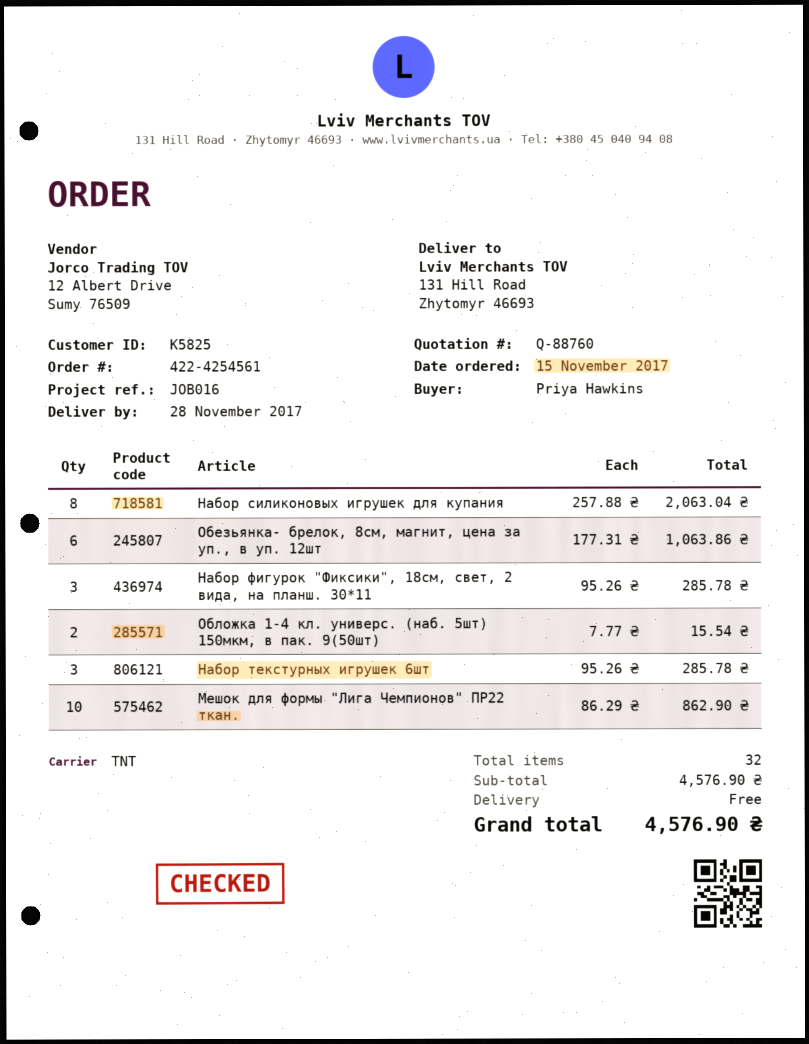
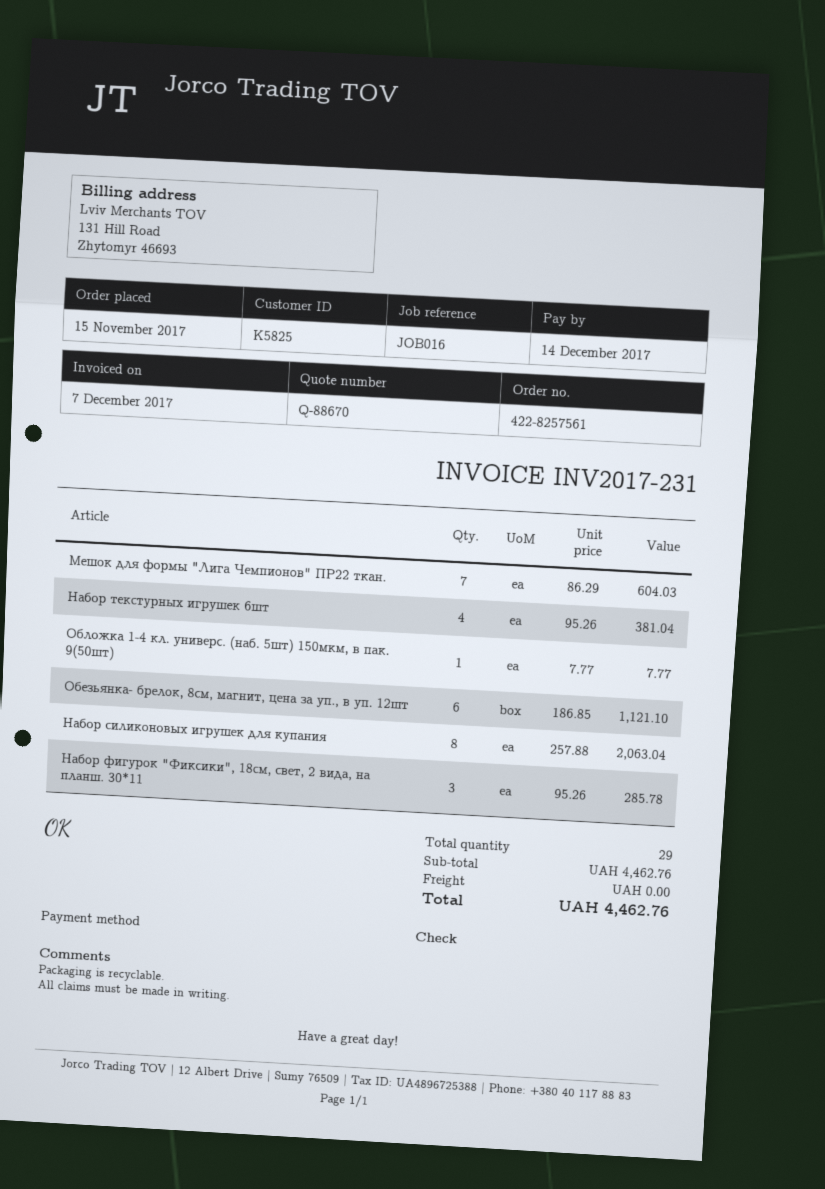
quote number: Q-88760 -> Q-88670
order number: 422-4254561 -> 422-8257561
Обезьянка- брелок, 8см, магнит, цена за уп., в уп. 12шт: 6 x 177.31 = 1063.86 -> 6 x 186.85 = 1121.10
Обложка 1-4 кл. универс. (наб. 5шт) 150мкм, в пак. 9(50шт): 2 x 7.77 = 15.54 -> 1 x 7.77 = 7.77
Набор текстурных игрушек 6шт: 3 x 95.26 = 285.78 -> 4 x 95.26 = 381.04
Мешок для формы "Лига Чемпионов" ПР22 ткан.: 10 x 86.29 = 862.90 -> 7 x 86.29 = 604.03
total quantity: 32 -> 29
subtotal: 4576.90 -> 4462.76
total: 4576.90 -> 4462.76

